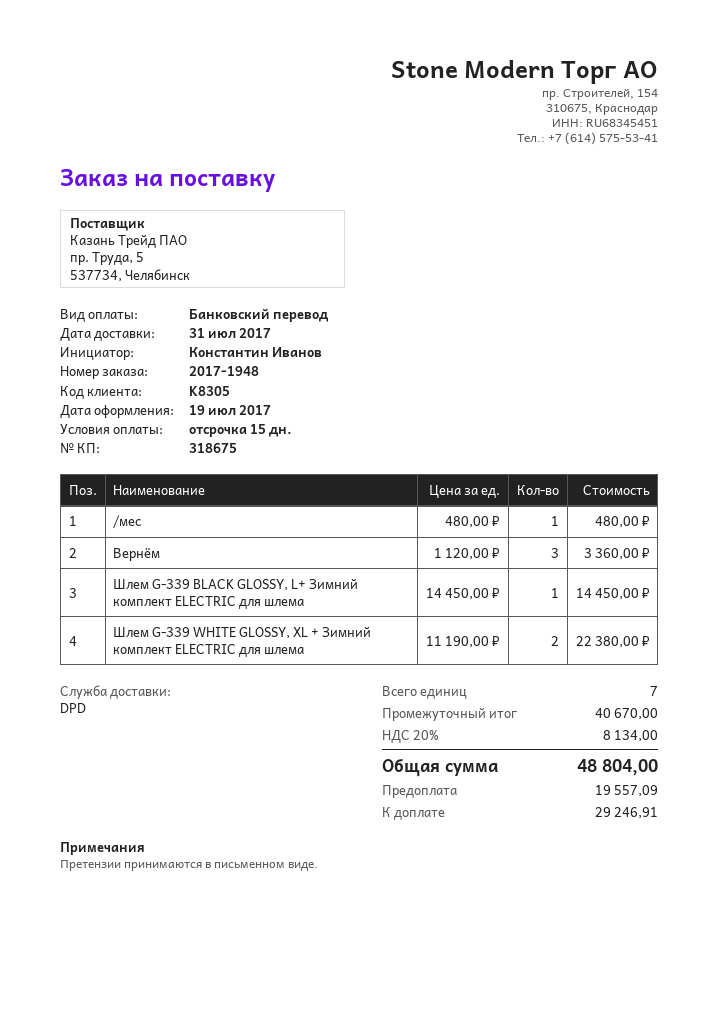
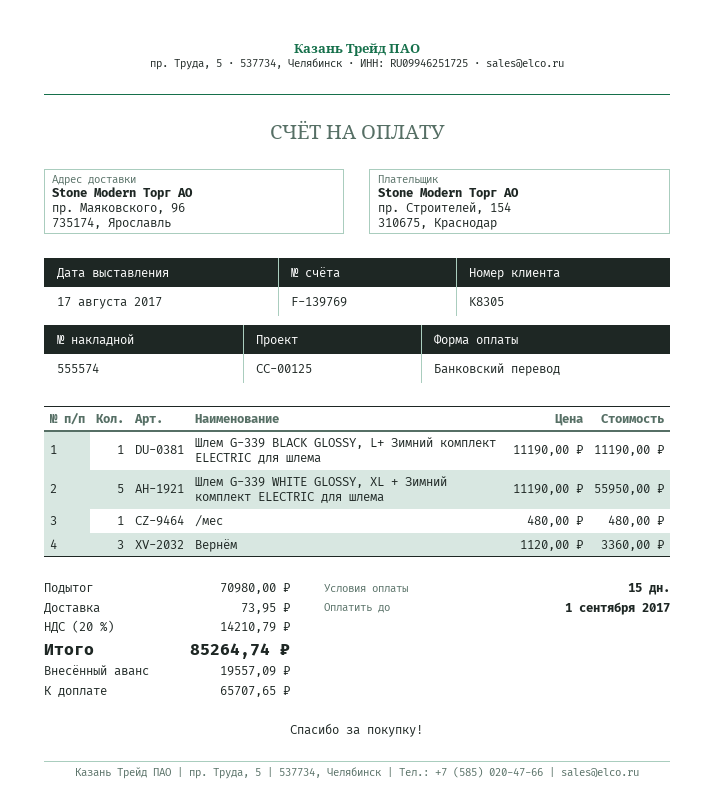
Шлем G-339 BLACK GLOSSY, L+ Зимний комплект ELECTRIC для шлема: 1 x 14450.00 = 14450.00 -> 1 x 11190.00 = 11190.00
Шлем G-339 WHITE GLOSSY, XL + Зимний комплект ELECTRIC для шлема: 2 x 11190.00 = 22380.00 -> 5 x 11190.00 = 55950.00
subtotal: 40670.00 -> 70980.00
shipping: none -> 73.95
tax: 20% = 8134.00 -> 20% = 14210.79
total: 48804.00 -> 85264.74
balance: 29246.91 -> 65707.65

